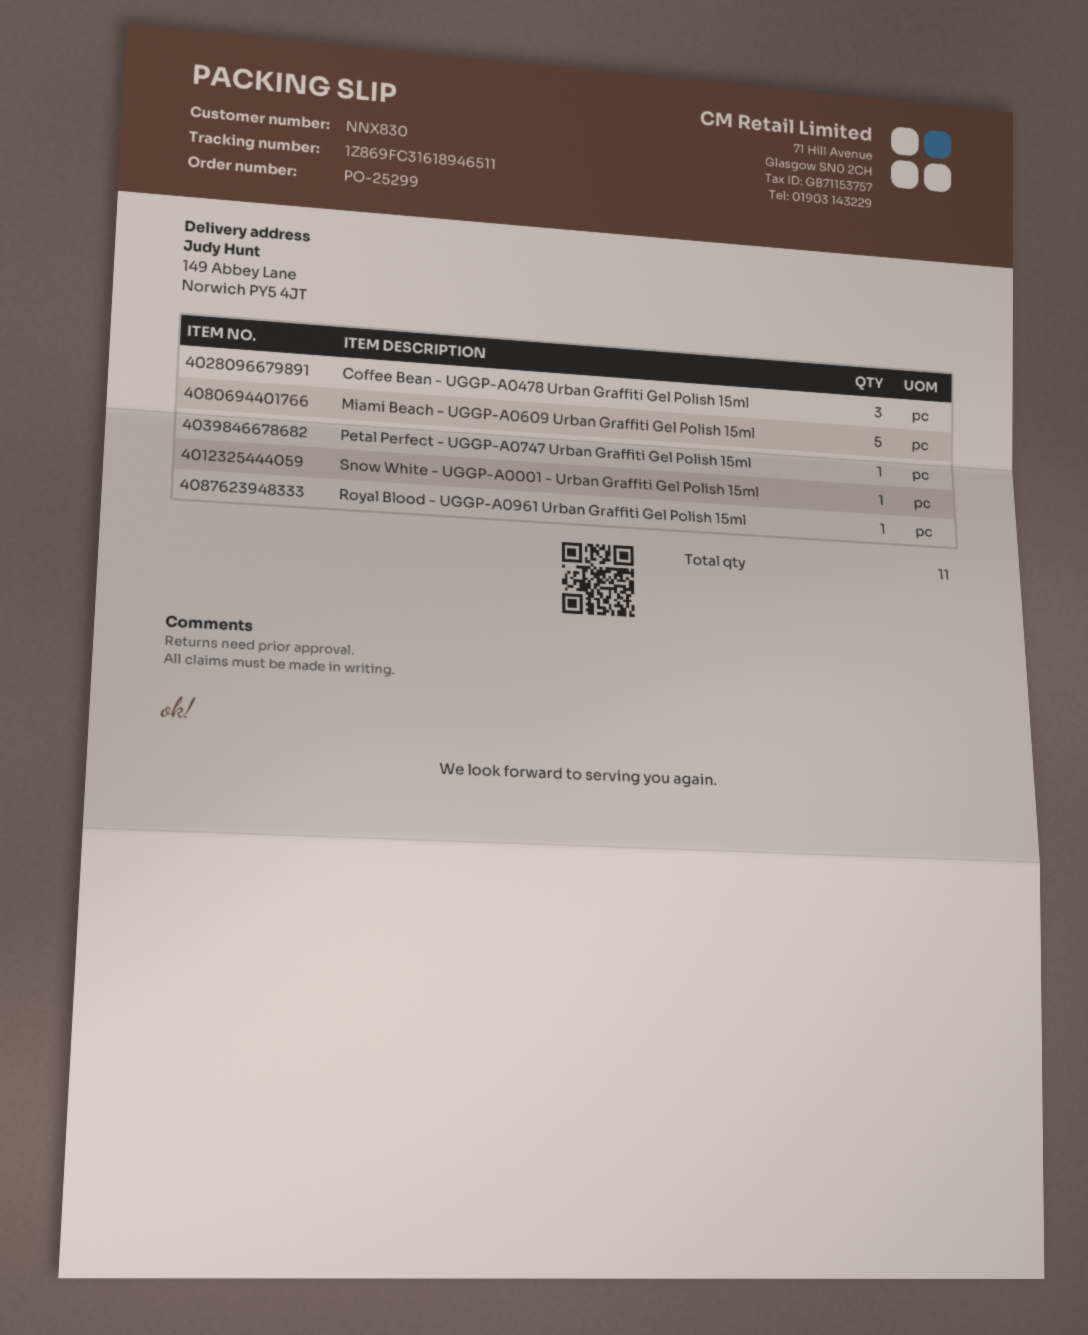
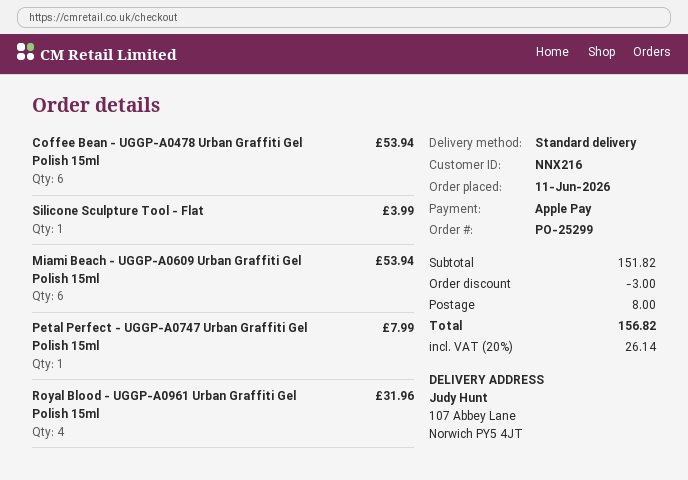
customer number: NNX830 -> NNX216
ship to: 149 Abbey Lane, Norwich PY5 4JT -> 107 Abbey Lane, Norwich PY5 4JT
Coffee Bean - UGGP-A0478 Urban Graffiti Gel Polish 15ml: 3 -> 6
Miami Beach - UGGP-A0609 Urban Graffiti Gel Polish 15ml: 5 -> 6
Snow White - UGGP-A0001 - Urban Graffiti Gel Polish 15ml: 1 -> none
Royal Blood - UGGP-A0961 Urban Graffiti Gel Polish 15ml: 1 -> 4
Silicone Sculpture Tool - Flat: none -> 1

